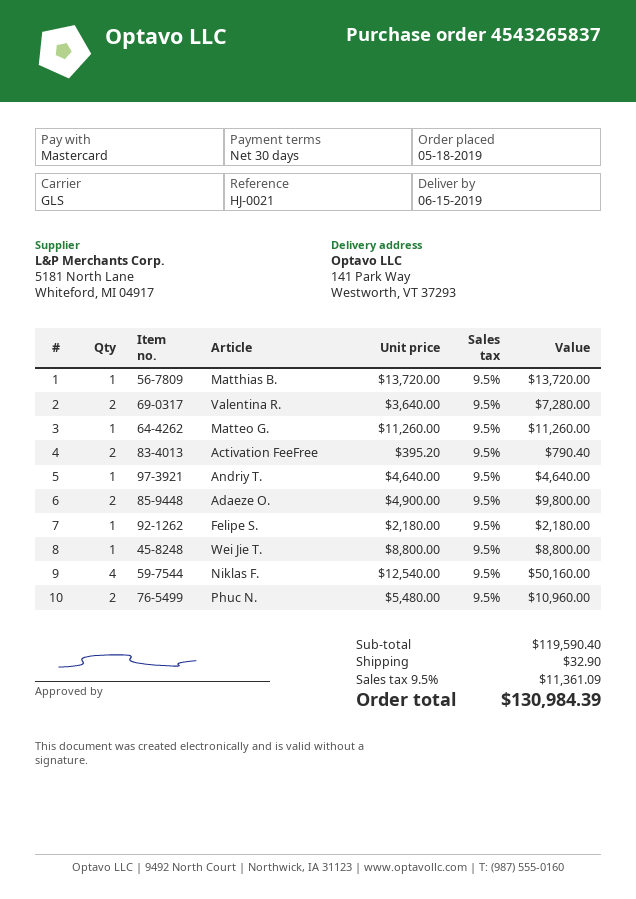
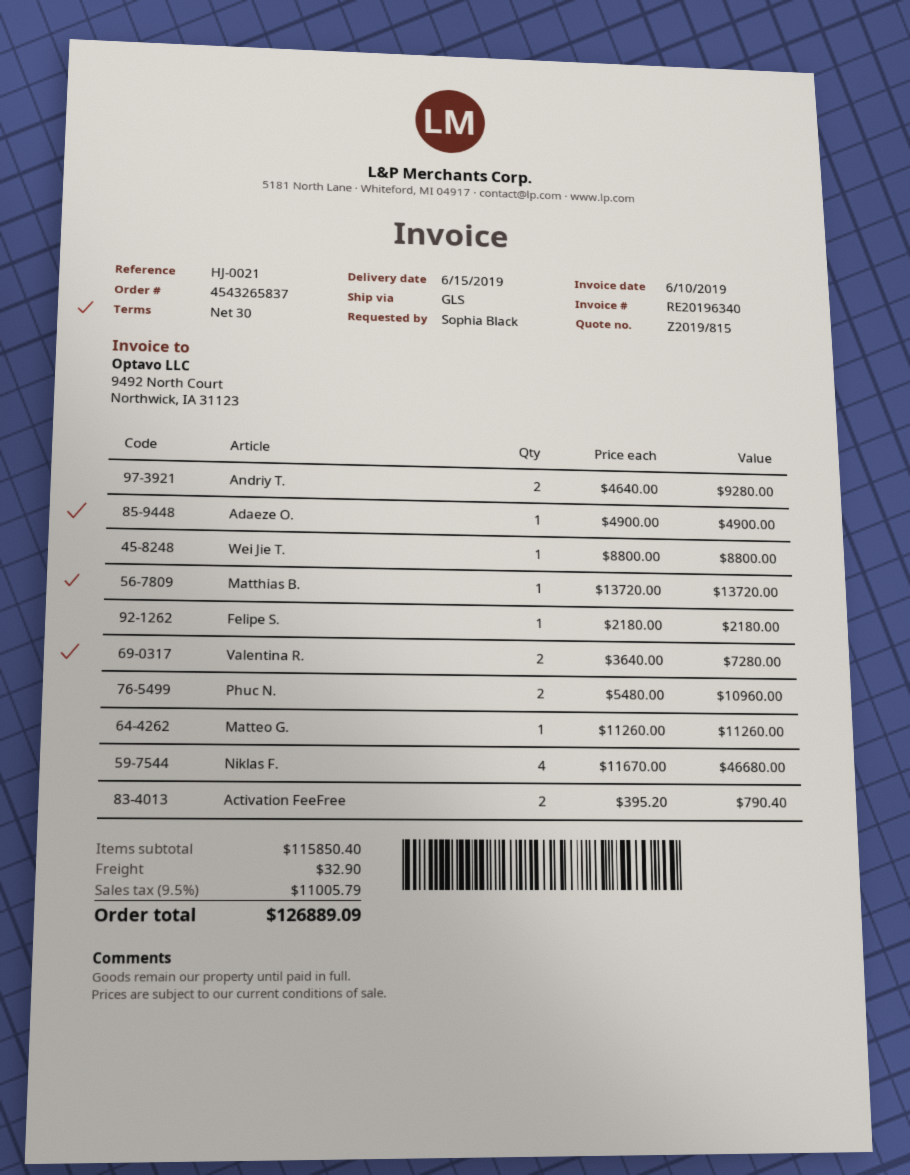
Andriy T.: 1 x 4640.00 = 4640.00 -> 2 x 4640.00 = 9280.00
Adaeze O.: 2 x 4900.00 = 9800.00 -> 1 x 4900.00 = 4900.00
Niklas F.: 4 x 12540.00 = 50160.00 -> 4 x 11670.00 = 46680.00
subtotal: 119590.40 -> 115850.40
tax: 9.5% = 11361.09 -> 9.5% = 11005.79
total: 130984.39 -> 126889.09

